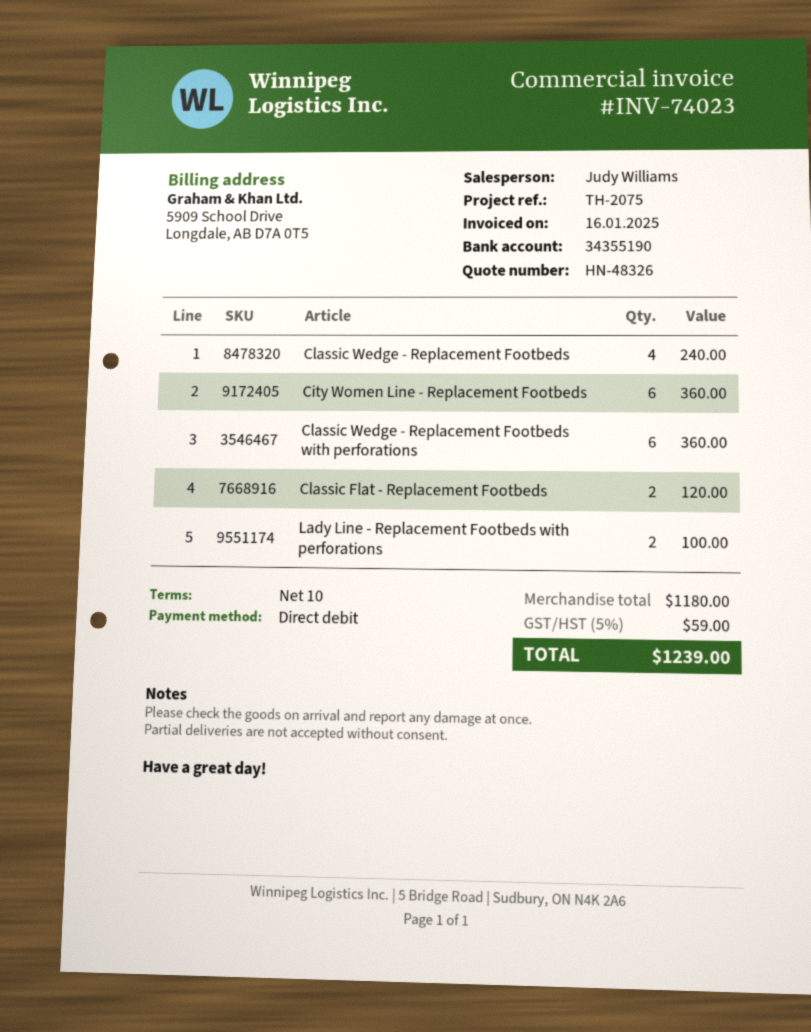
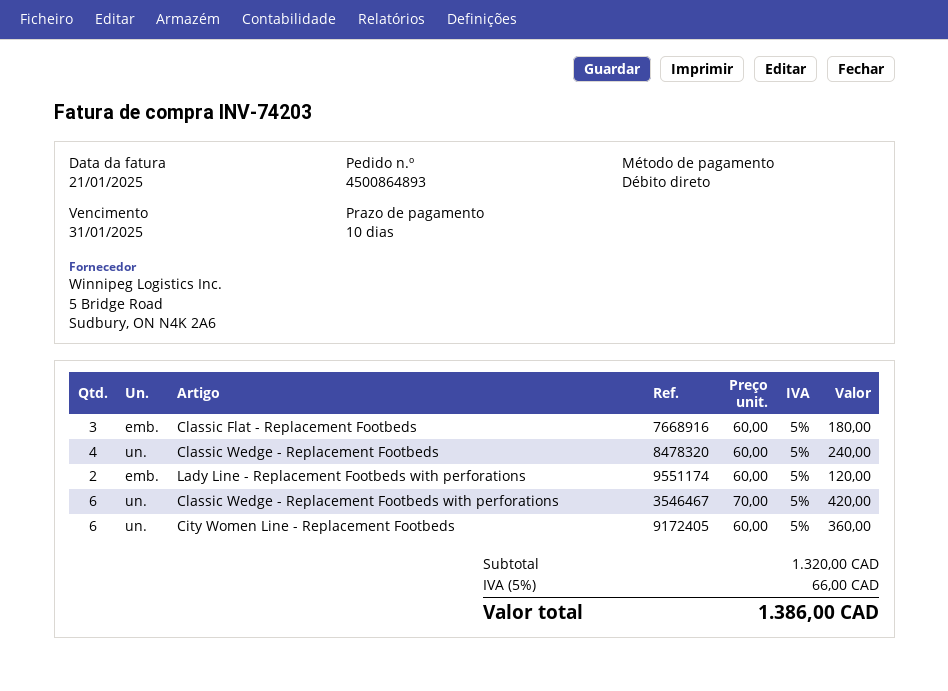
invoice number: INV-74023 -> INV-74203
invoice date: 2025-01-16 -> 2025-01-21
Classic Wedge - Replacement Footbeds with perforations: 6 for 360.00 -> 6 for 420.00
Classic Flat - Replacement Footbeds: 2 for 120.00 -> 3 for 180.00
Lady Line - Replacement Footbeds with perforations: 2 for 100.00 -> 2 for 120.00
subtotal: 1180.00 -> 1320.00
tax: 5% = 59.00 -> 5% = 66.00
total: 1239.00 -> 1386.00

